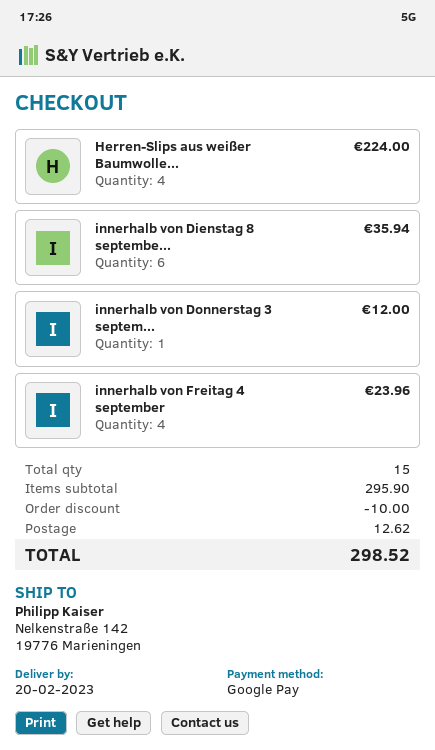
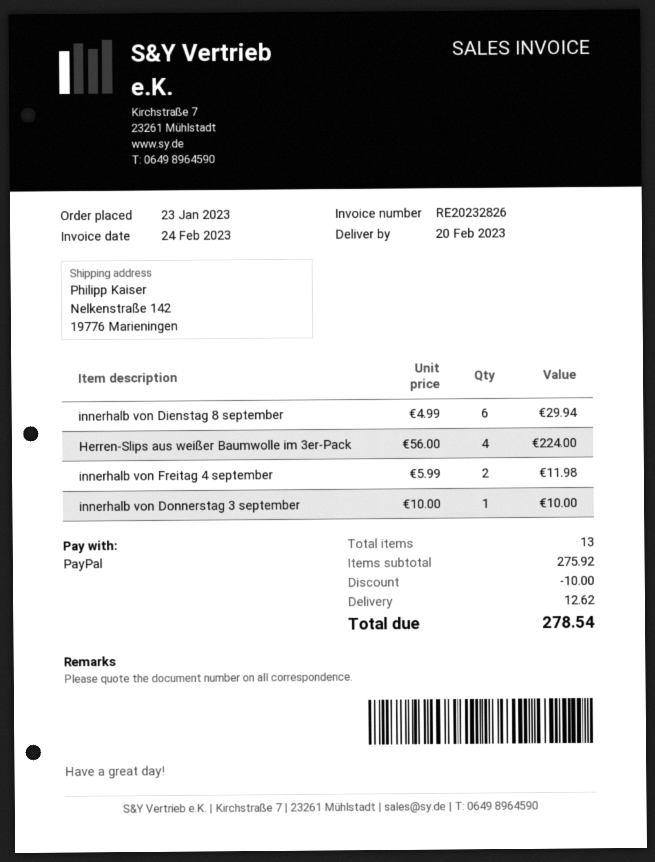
payment method: Google Pay -> PayPal
innerhalb von Dienstag 8 septembe...: 6 for 35.94 -> 6 for 29.94
innerhalb von Donnerstag 3 septem...: 1 for 12.00 -> 1 for 10.00
innerhalb von Freitag 4 september: 4 for 23.96 -> 2 for 11.98
total quantity: 15 -> 13
subtotal: 295.90 -> 275.92
total: 298.52 -> 278.54

